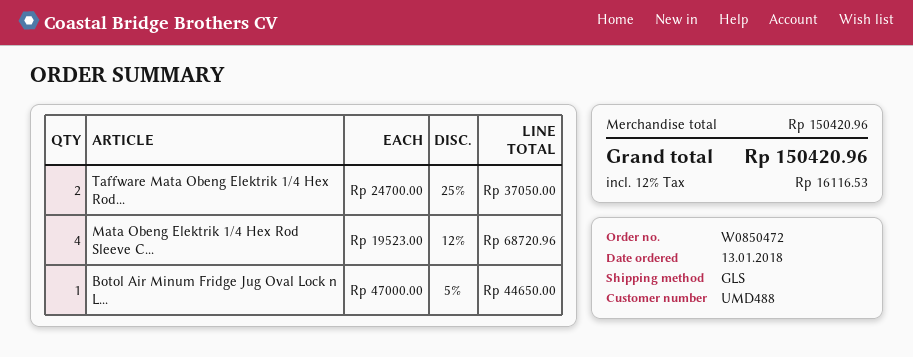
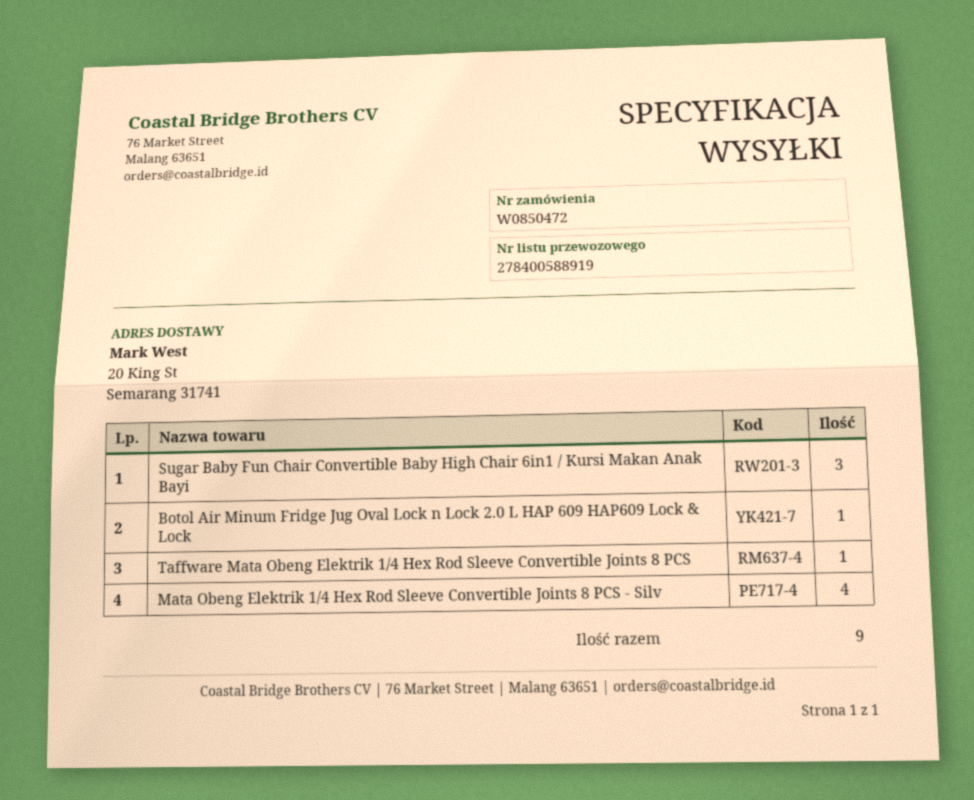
Taffware Mata Obeng Elektrik 1/4 Hex Rod...: 2 -> 1
Sugar Baby Fun Chair Convertible Baby High Chair 6in1 / Kursi Makan Anak Bayi: none -> 3

